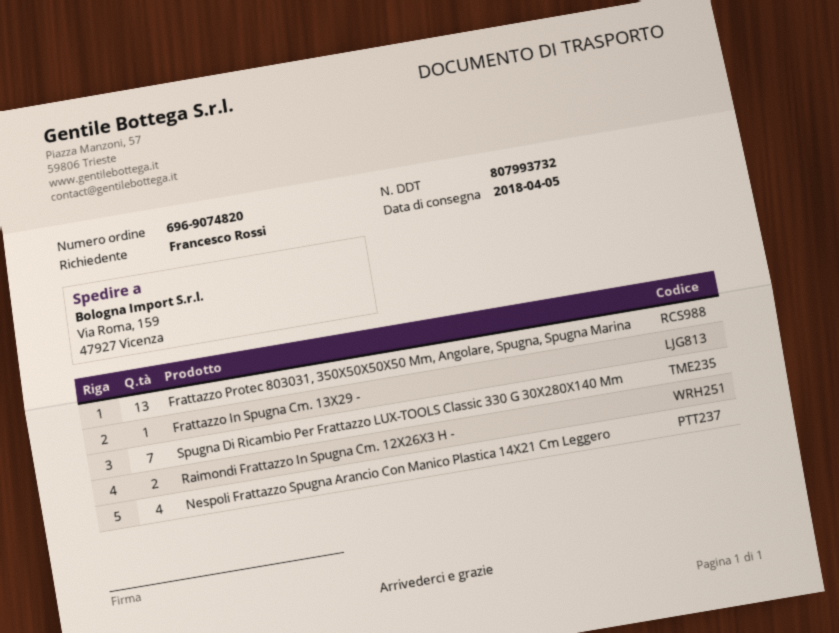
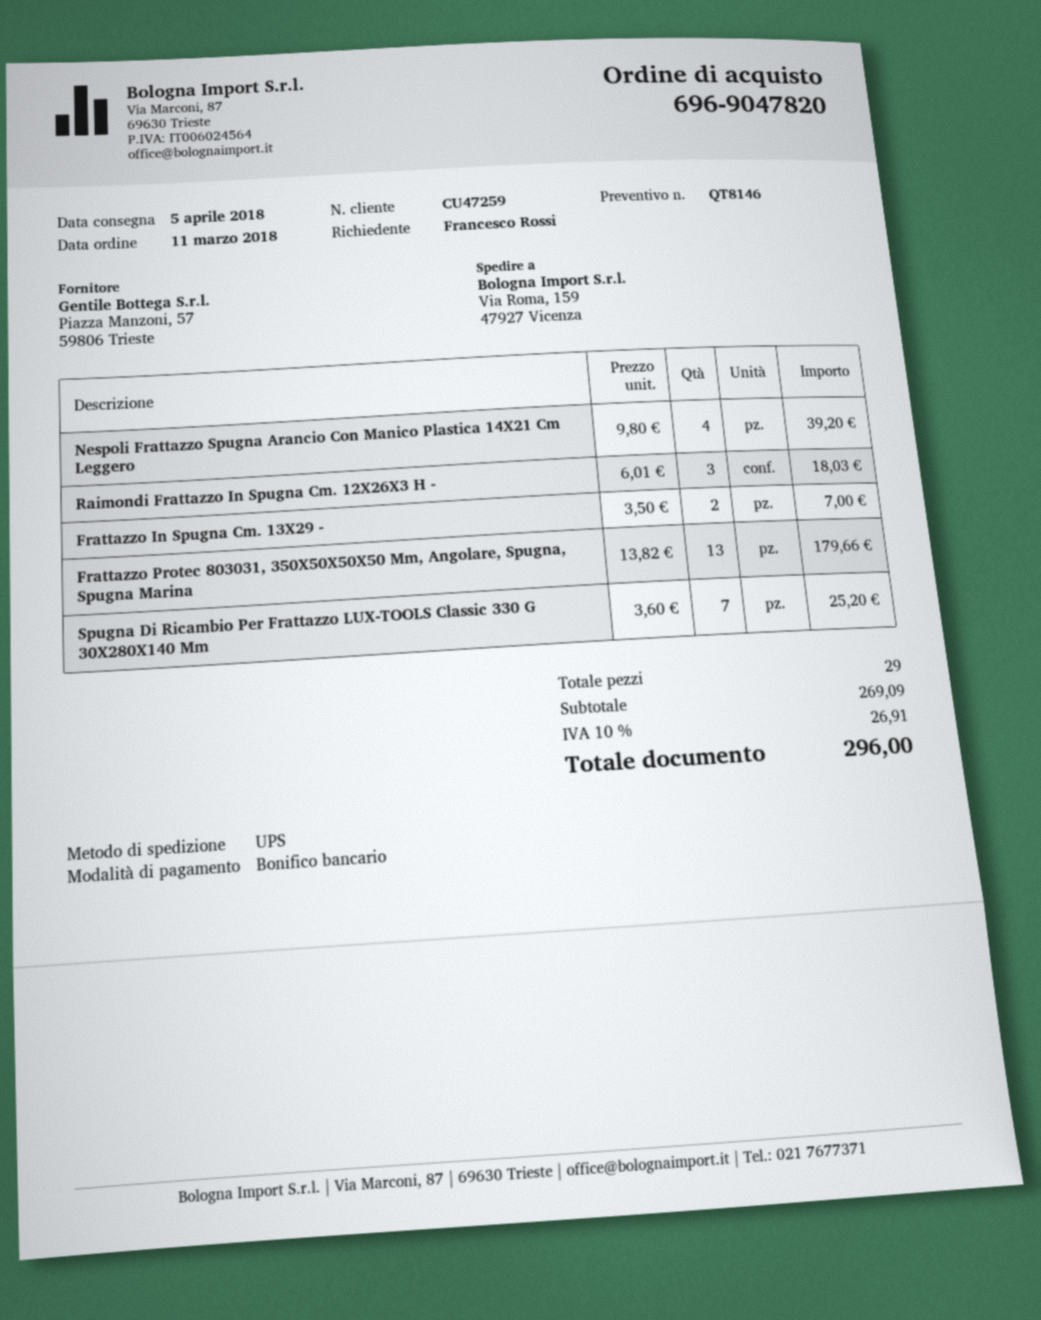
order number: 696-9074820 -> 696-9047820
Frattazzo In Spugna Cm. 13X29 -: 1 -> 2
Raimondi Frattazzo In Spugna Cm. 12X26X3 H -: 2 -> 3

